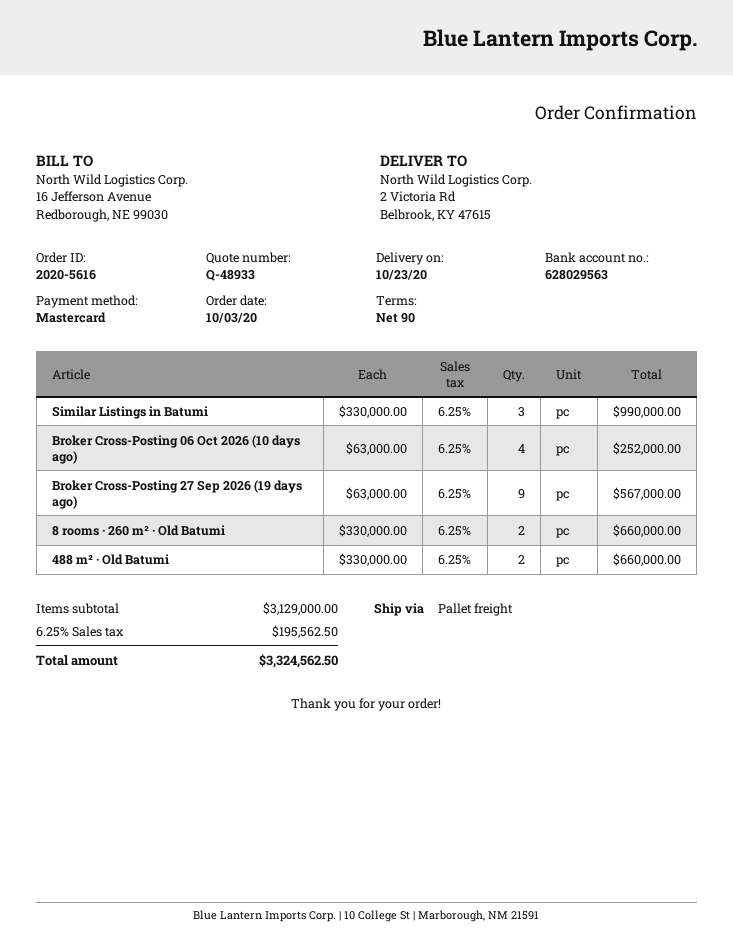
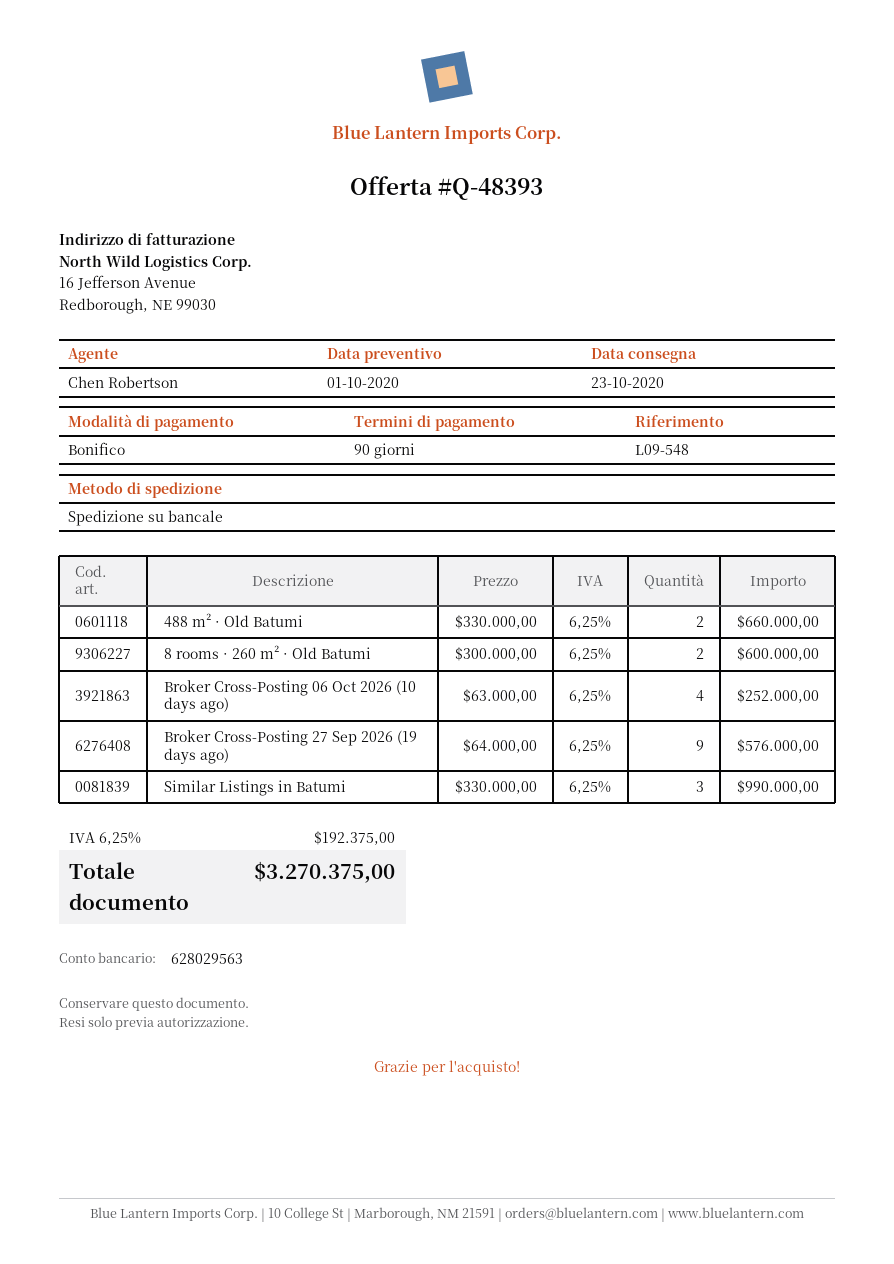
quote number: Q-48933 -> Q-48393
payment method: Mastercard -> bank transfer
Broker Cross-Posting 27 Sep 2026 (19 days ago): 9 x 63000.00 = 567000.00 -> 9 x 64000.00 = 576000.00
8 rooms · 260 m² · Old Batumi: 2 x 330000.00 = 660000.00 -> 2 x 300000.00 = 600000.00
tax: 6.25% = 195562.50 -> 6.25% = 192375.00
total: 3324562.50 -> 3270375.00

